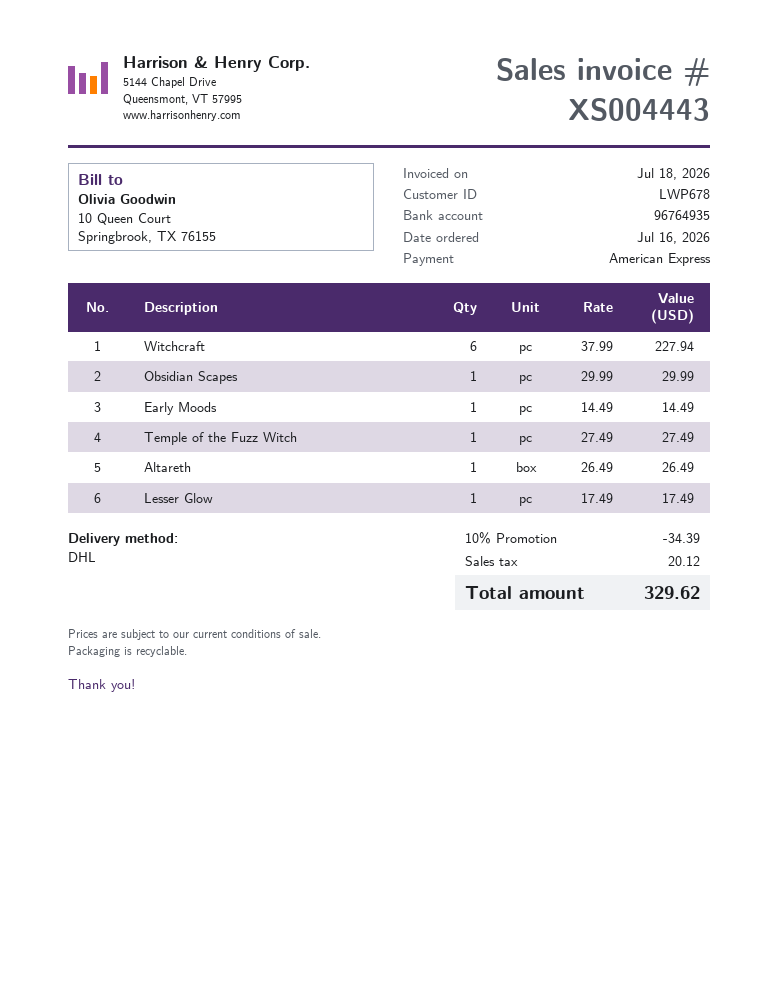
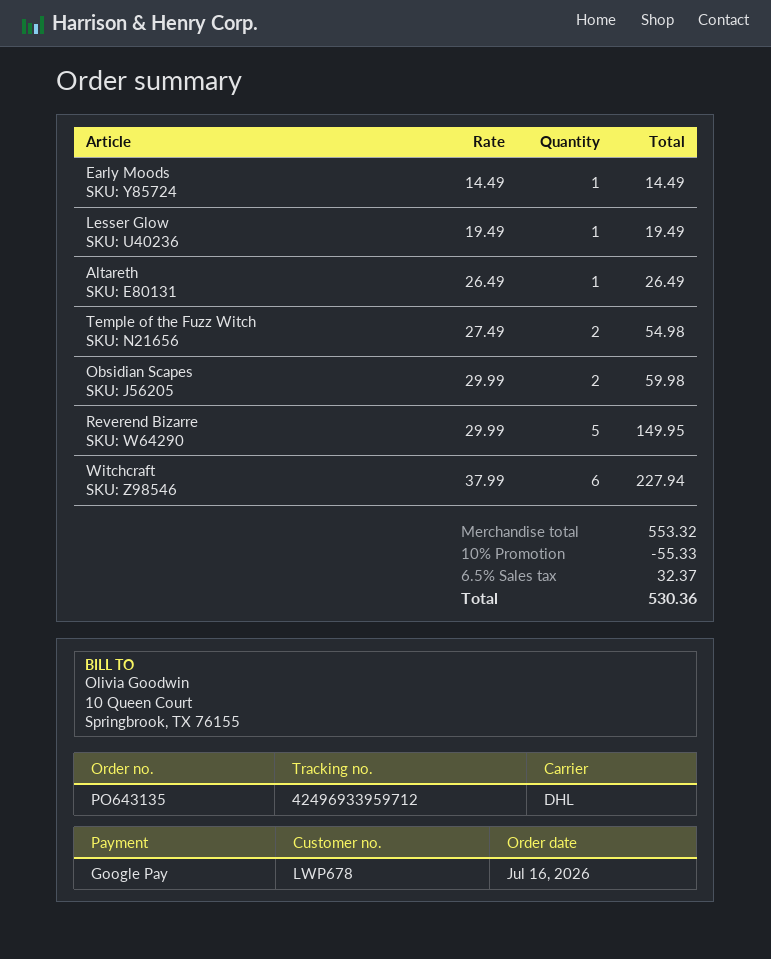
payment method: American Express -> Google Pay
Obsidian Scapes: 1 x 29.99 = 29.99 -> 2 x 29.99 = 59.98
Temple of the Fuzz Witch: 1 x 27.49 = 27.49 -> 2 x 27.49 = 54.98
Lesser Glow: 1 x 17.49 = 17.49 -> 1 x 19.49 = 19.49
Reverend Bizarre: none -> 5 x 29.99 = 149.95
discount: 10% = 34.39 -> 10% = 55.33
tax: 20.12 -> 32.37
total: 329.62 -> 530.36

